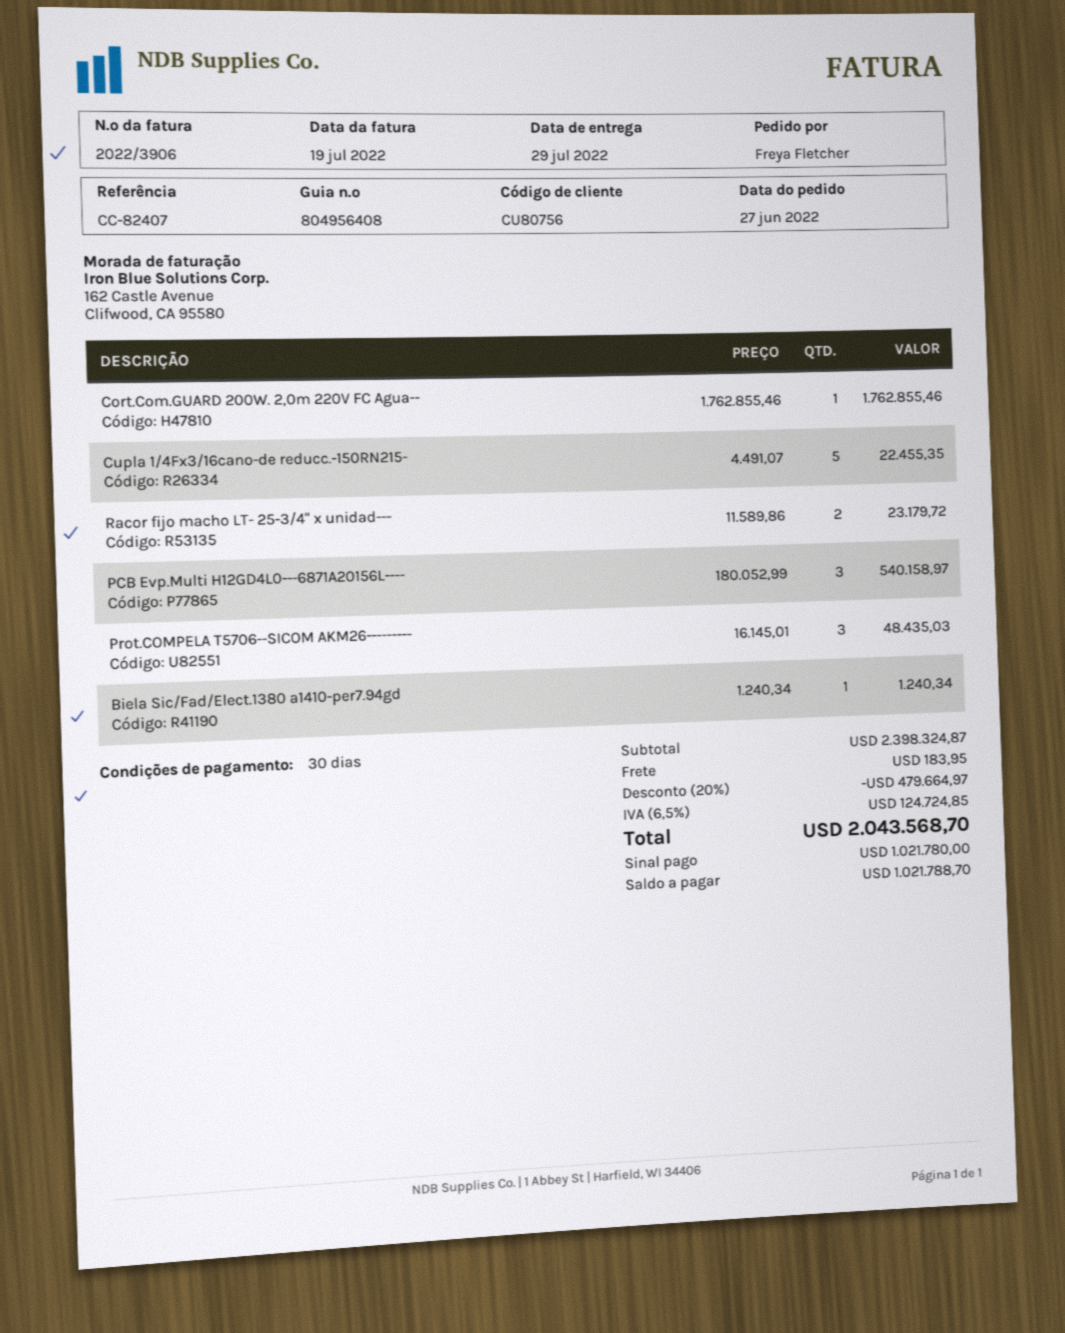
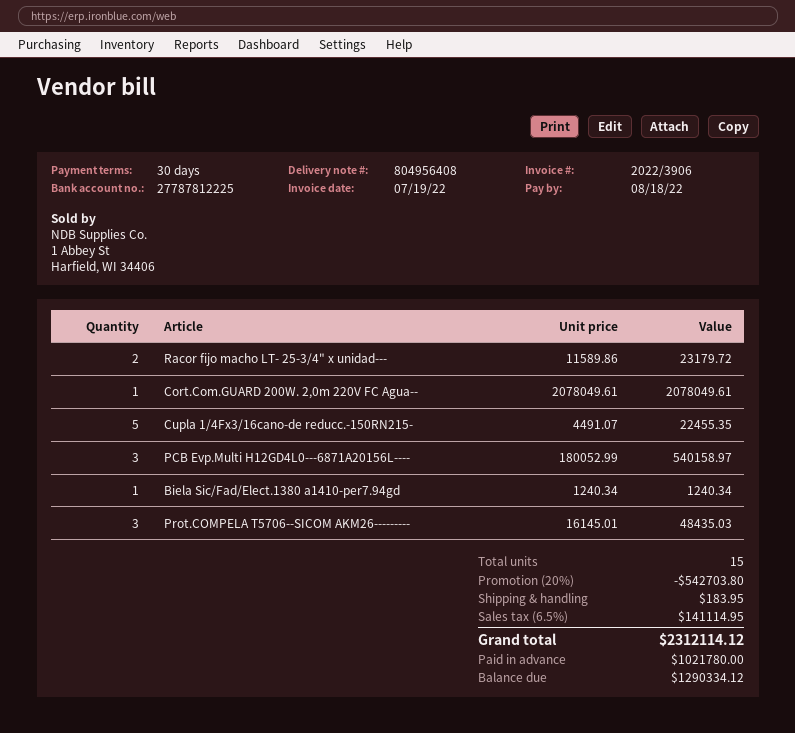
Cort.Com.GUARD 200W. 2,0m 220V FC Agua--: 1 x 1762855.46 = 1762855.46 -> 1 x 2078049.61 = 2078049.61
discount: 20% = 479664.97 -> 20% = 542703.80
tax: 6.5% = 124724.85 -> 6.5% = 141114.95
total: 2043568.70 -> 2312114.12
balance: 1021788.70 -> 1290334.12

